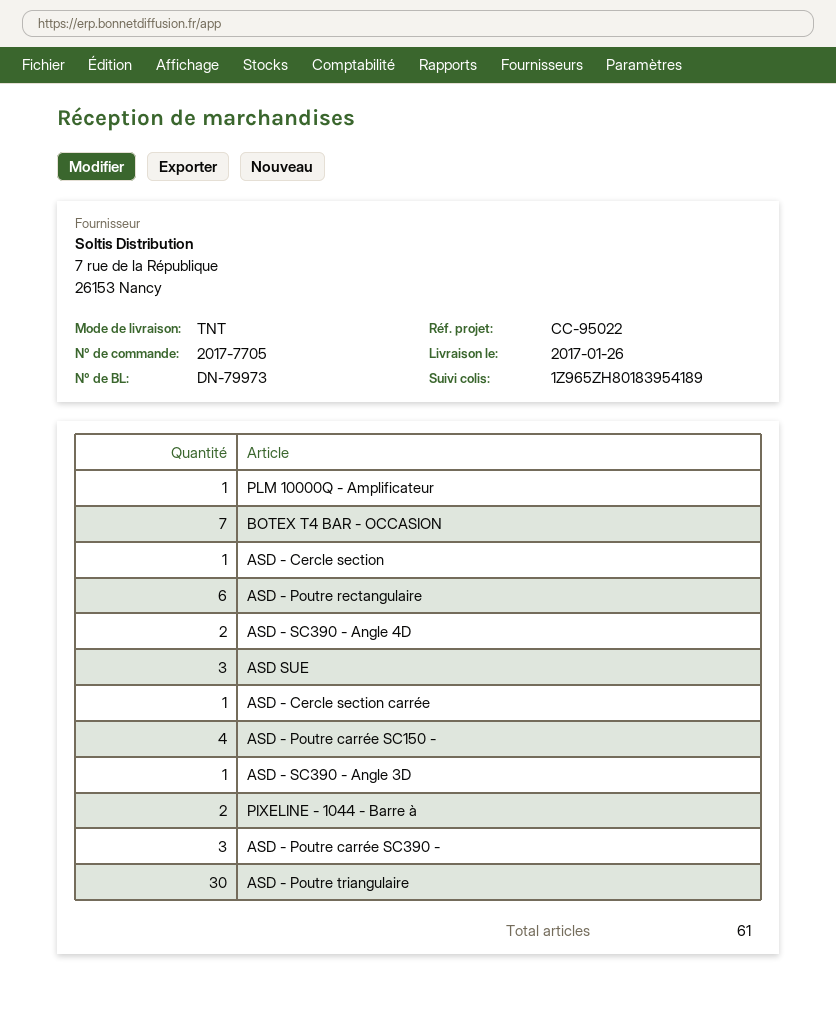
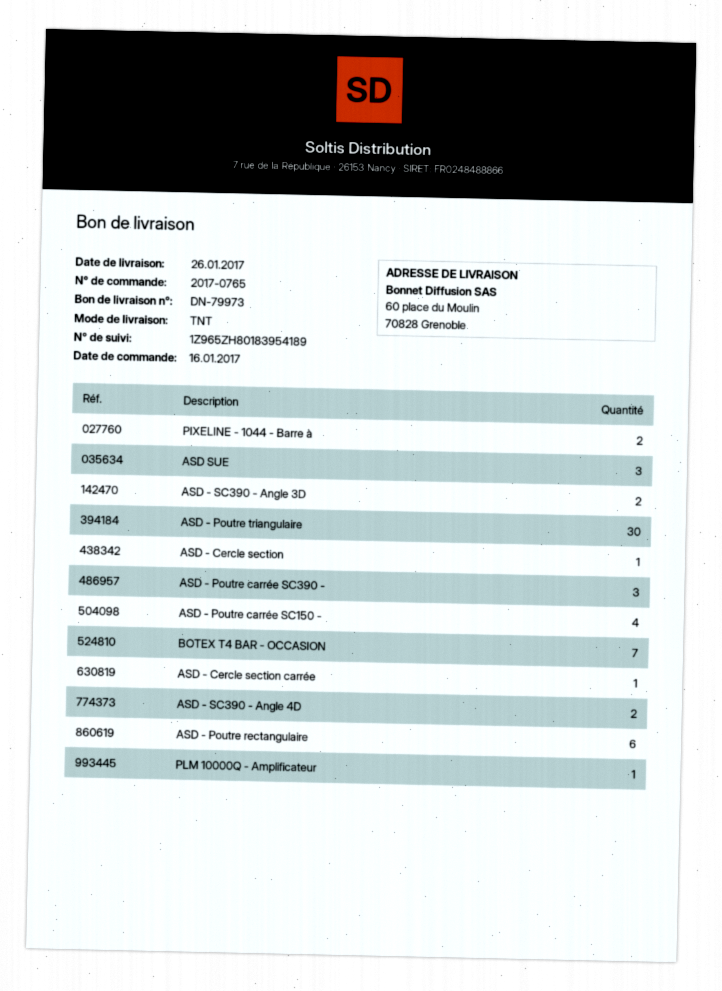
order number: 2017-7705 -> 2017-0765
ASD - SC390 - Angle 3D: 1 -> 2

